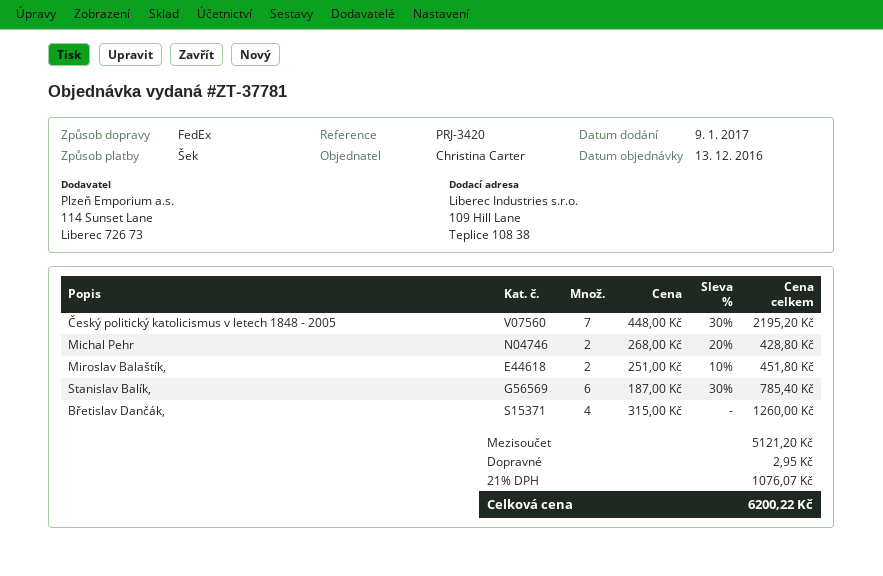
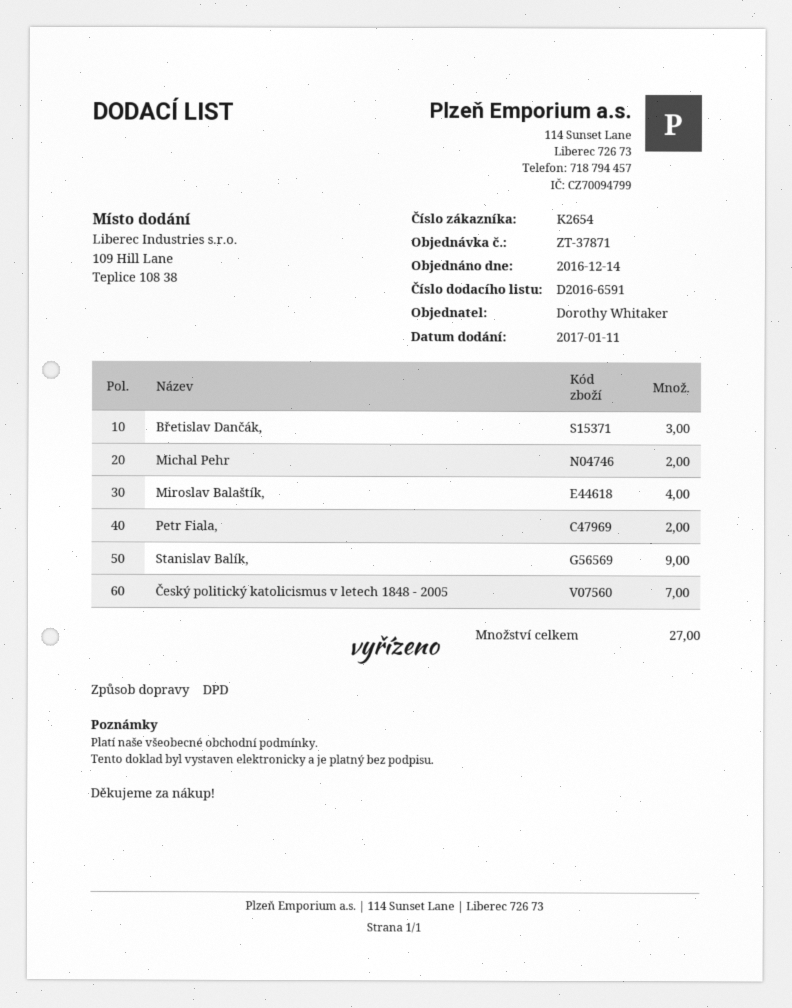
order number: ZT-37781 -> ZT-37871
order date: 2016-12-13 -> 2016-12-14
delivery date: 2017-01-09 -> 2017-01-11
ordered by: Christina Carter -> Dorothy Whitaker
shipping method: FedEx -> DPD
Miroslav Balaštík,: 2 -> 4
Stanislav Balík,: 6 -> 9
Břetislav Dančák,: 4 -> 3
Petr Fiala,: none -> 2

